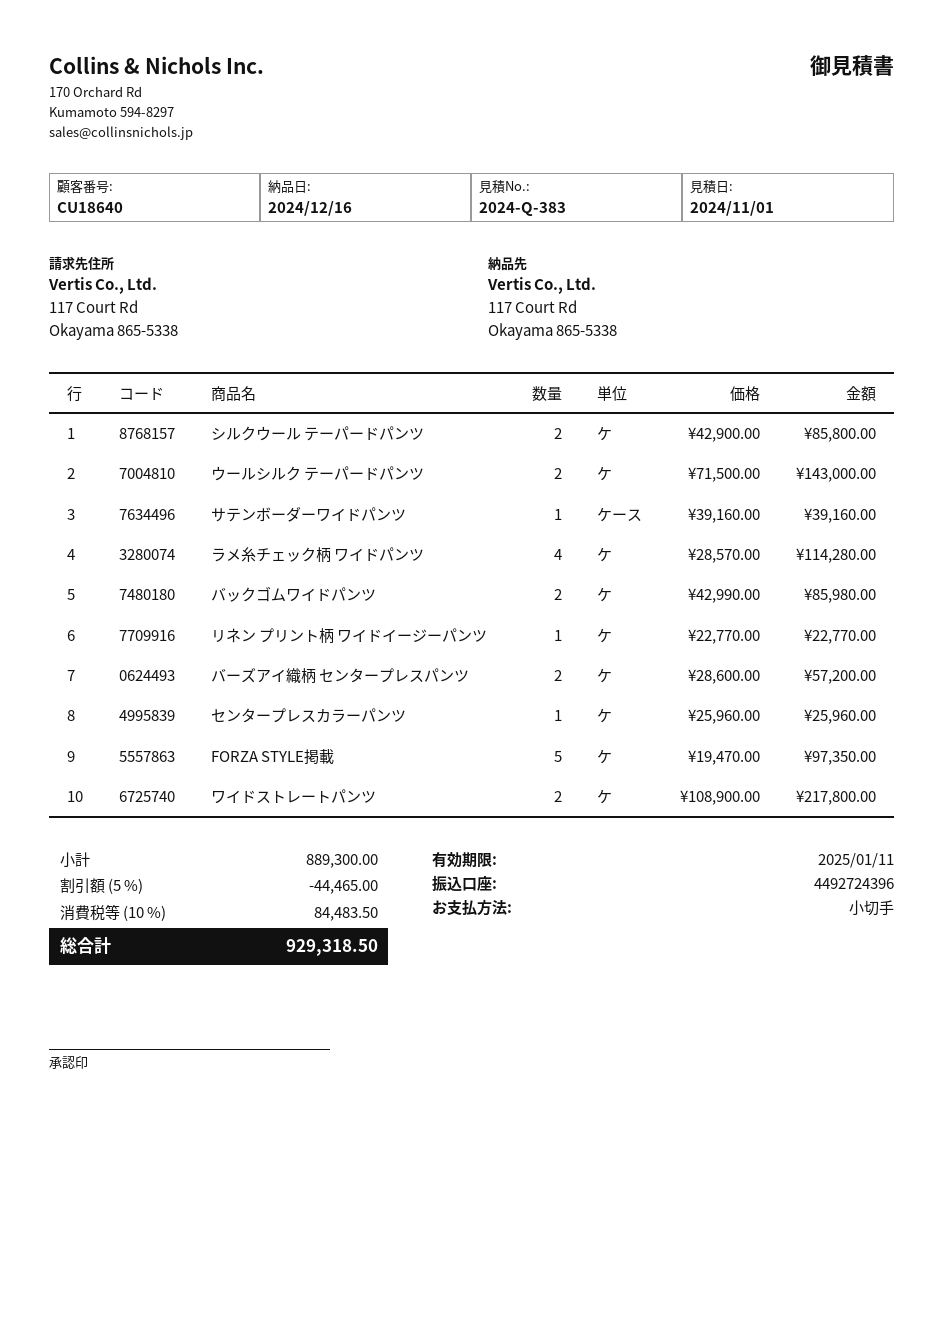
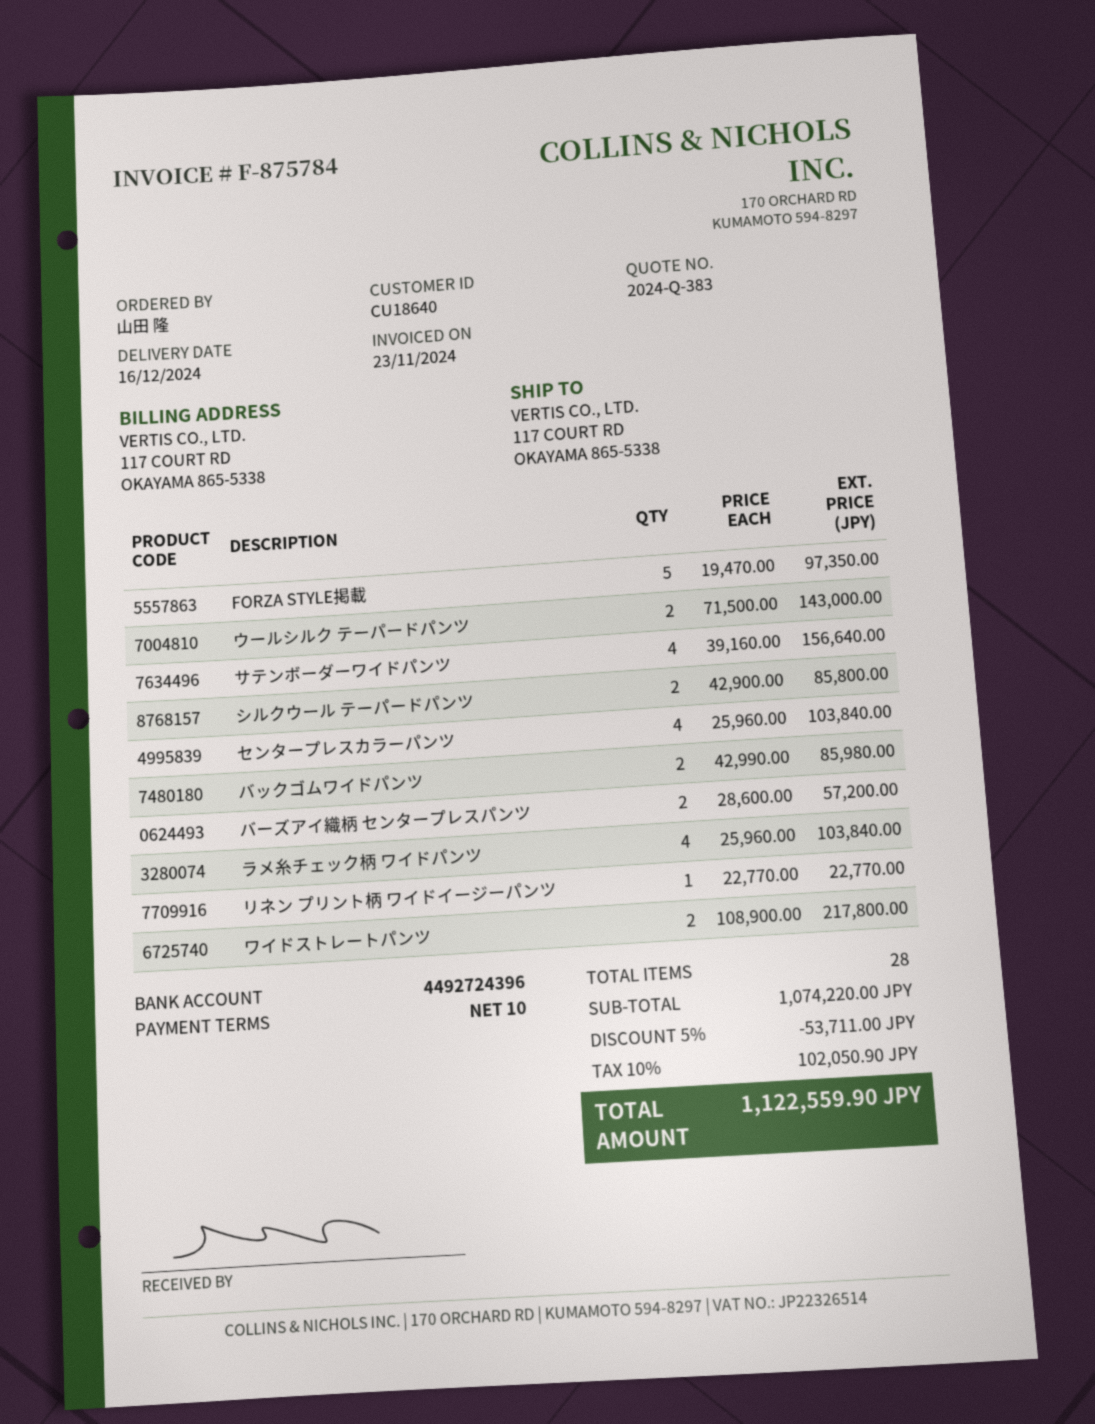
サテンボーダーワイドパンツ: 1 x 39160.00 = 39160.00 -> 4 x 39160.00 = 156640.00
ラメ糸チェック柄 ワイドパンツ: 4 x 28570.00 = 114280.00 -> 4 x 25960.00 = 103840.00
センタープレスカラーパンツ: 1 x 25960.00 = 25960.00 -> 4 x 25960.00 = 103840.00
subtotal: 889300.00 -> 1074220.00
discount: 5% = 44465.00 -> 5% = 53711.00
tax: 10% = 84483.50 -> 10% = 102050.90
total: 929318.50 -> 1122559.90

